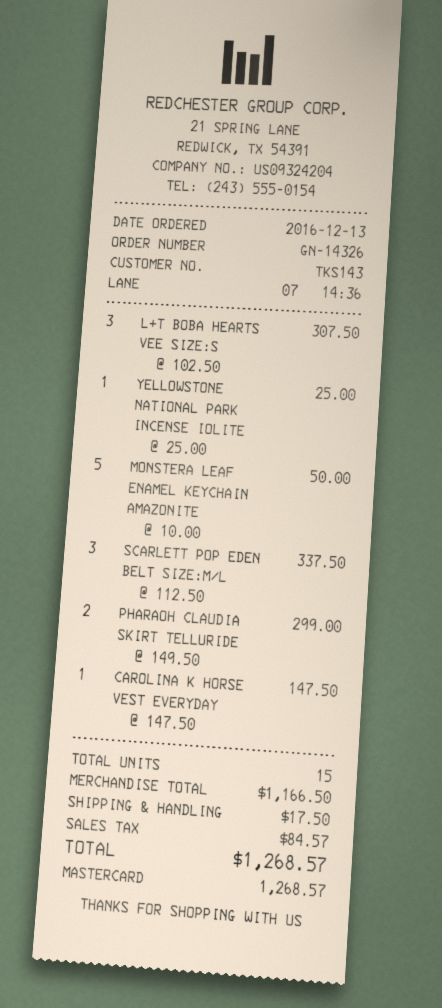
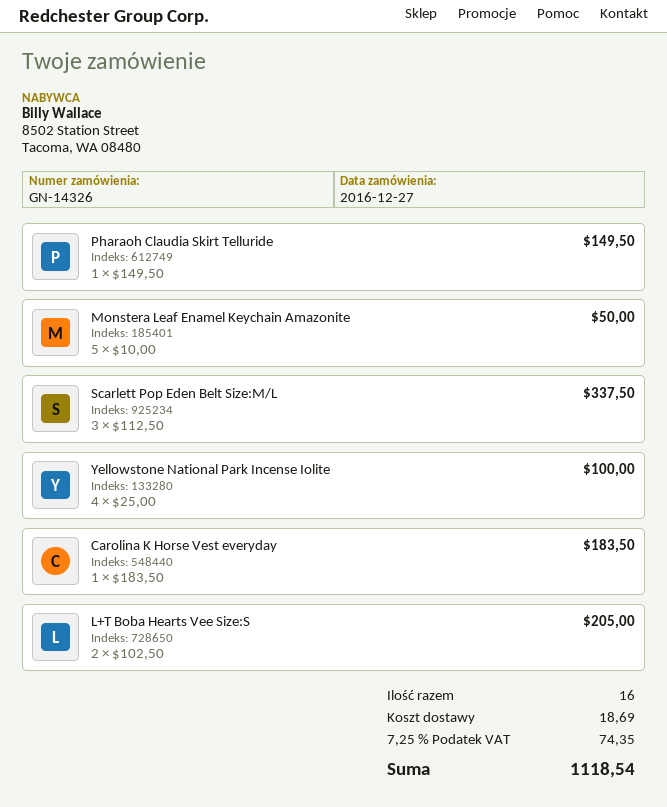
order date: 2016-12-13 -> 2016-12-27
L+T BOBA HEARTS VEE SIZE:S: 3 x 102.50 = 307.50 -> 2 x 102.50 = 205.00
YELLOWSTONE NATIONAL PARK INCENSE IOLITE: 1 x 25.00 = 25.00 -> 4 x 25.00 = 100.00
PHARAOH CLAUDIA SKIRT TELLURIDE: 2 x 149.50 = 299.00 -> 1 x 149.50 = 149.50
CAROLINA K HORSE VEST EVERYDAY: 1 x 147.50 = 147.50 -> 1 x 183.50 = 183.50
total quantity: 15 -> 16
shipping: 17.50 -> 18.69
tax: 84.57 -> 74.35
total: 1268.57 -> 1118.54

